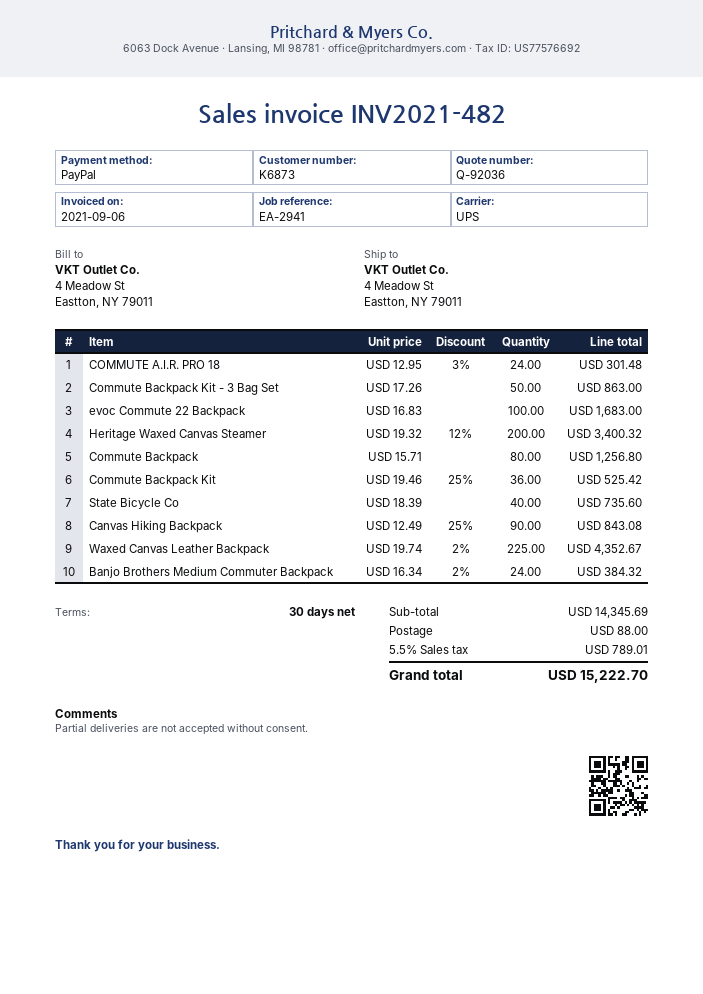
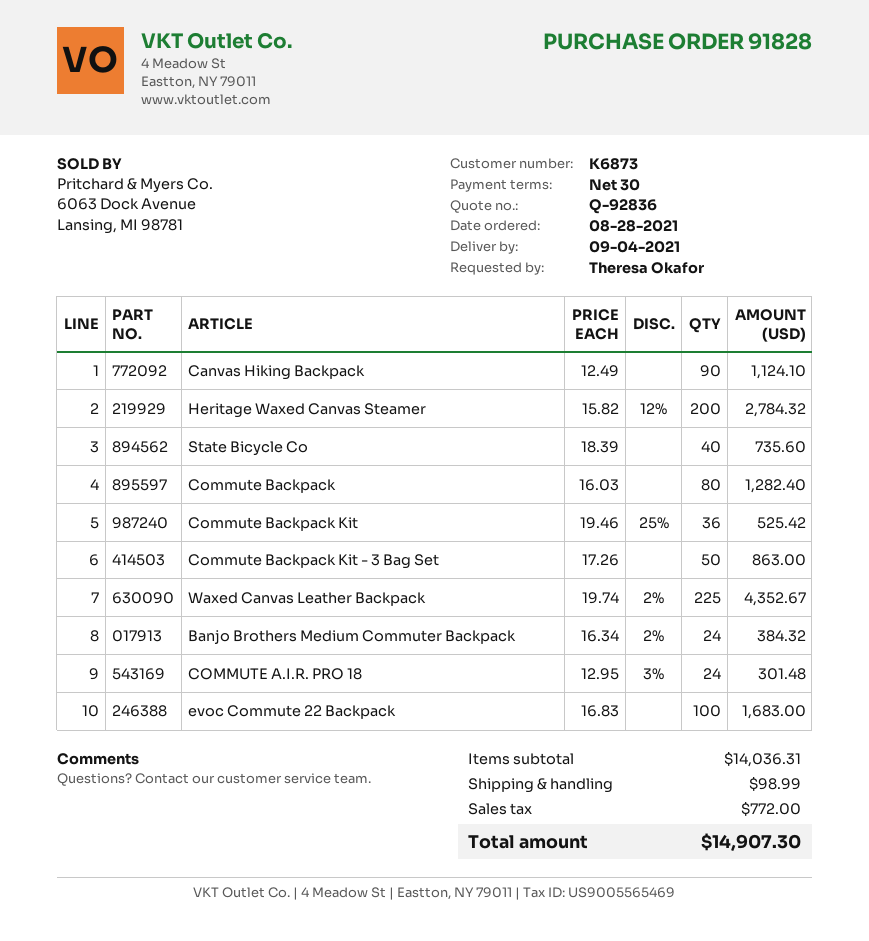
quote number: Q-92036 -> Q-92836
Heritage Waxed Canvas Steamer: 200 x 19.32 - 12% = 3400.32 -> 200 x 15.82 - 12% = 2784.32
Commute Backpack: 80 x 15.71 = 1256.80 -> 80 x 16.03 = 1282.40
Canvas Hiking Backpack: 90 x 12.49 - 25% = 843.08 -> 90 x 12.49 = 1124.10
subtotal: 14345.69 -> 14036.31
shipping: 88.00 -> 98.99
tax: 789.01 -> 772.00
total: 15222.70 -> 14907.30

